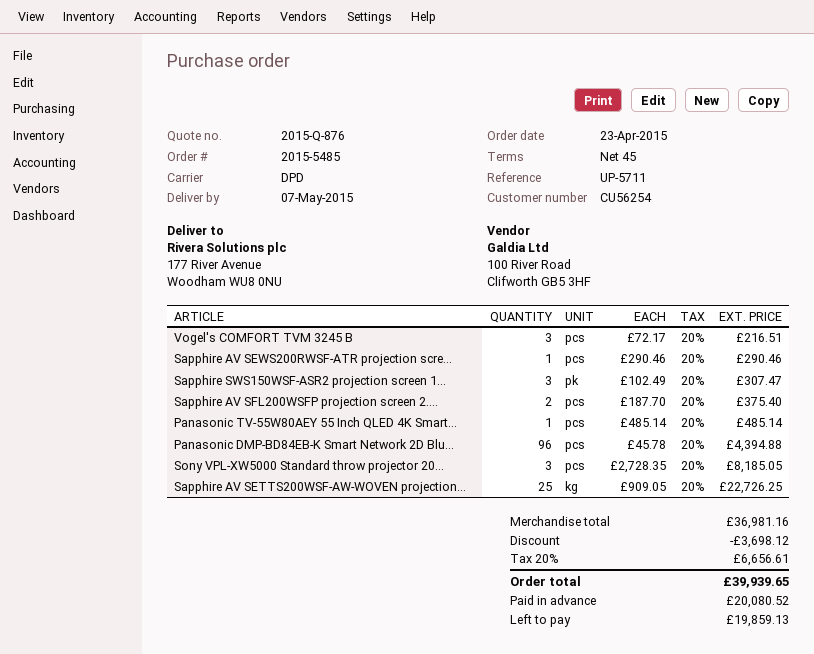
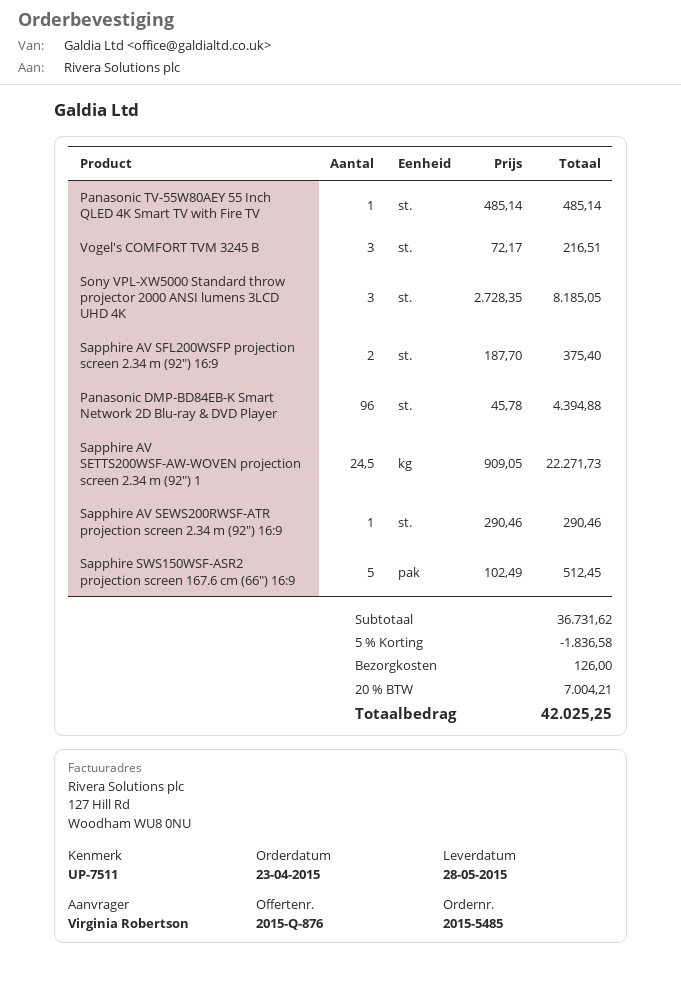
delivery date: 2015-05-07 -> 2015-05-28
reference: UP-5711 -> UP-7511
Sapphire SWS150WSF-ASR2 projection screen 1...: 3 x 102.49 = 307.47 -> 5 x 102.49 = 512.45
Sapphire AV SETTS200WSF-AW-WOVEN projection...: 25 x 909.05 = 22726.25 -> 24.5 x 909.05 = 22271.73
subtotal: 36981.16 -> 36731.62
discount: 3698.12 -> 1836.58
shipping: none -> 126.00
tax: 20% = 6656.61 -> 20% = 7004.21
total: 39939.65 -> 42025.25

